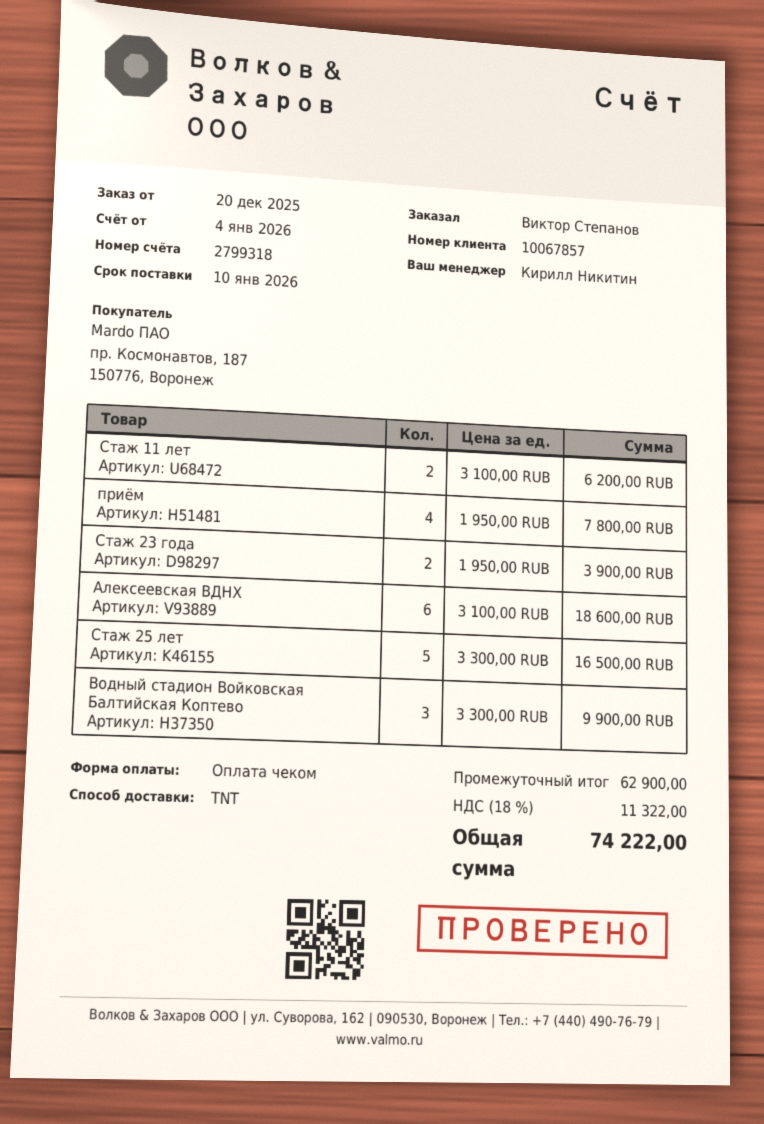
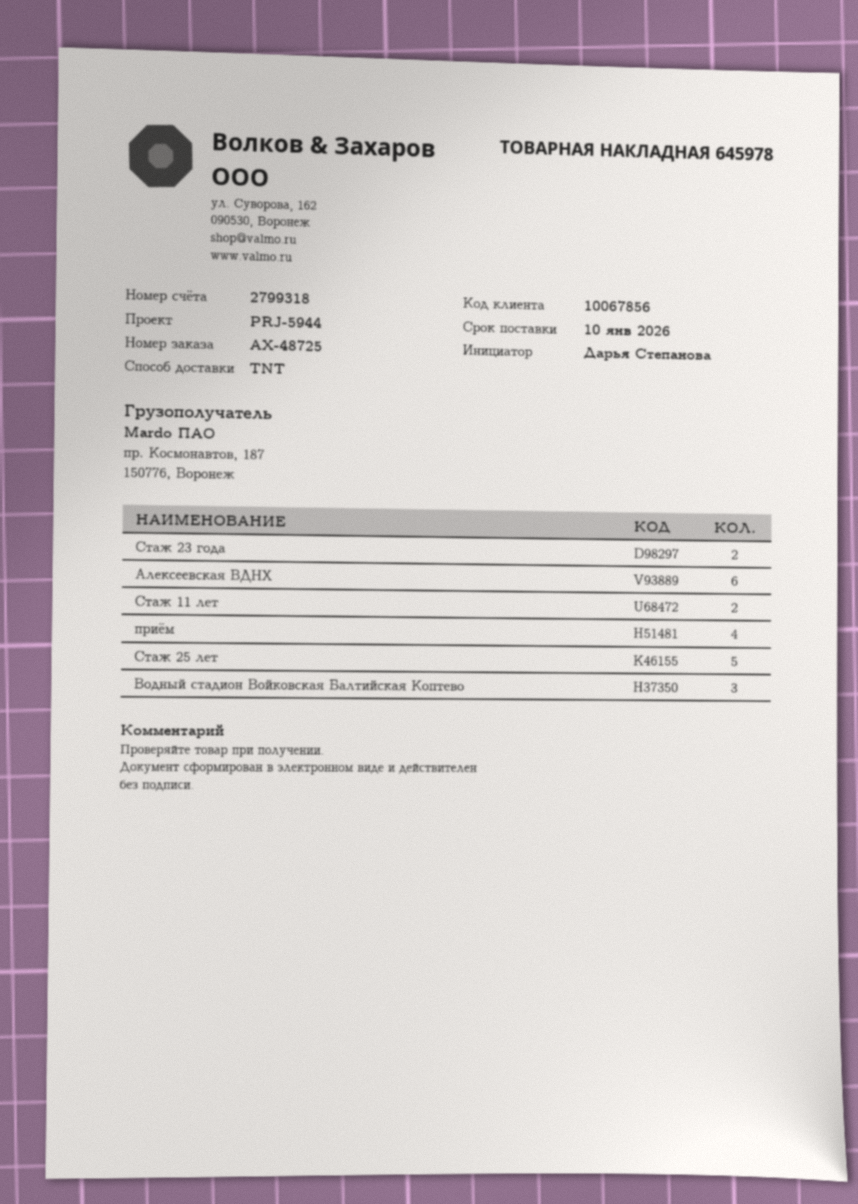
customer number: 10067857 -> 10067856
ordered by: Виктор Степанов -> Дарья Степанова

